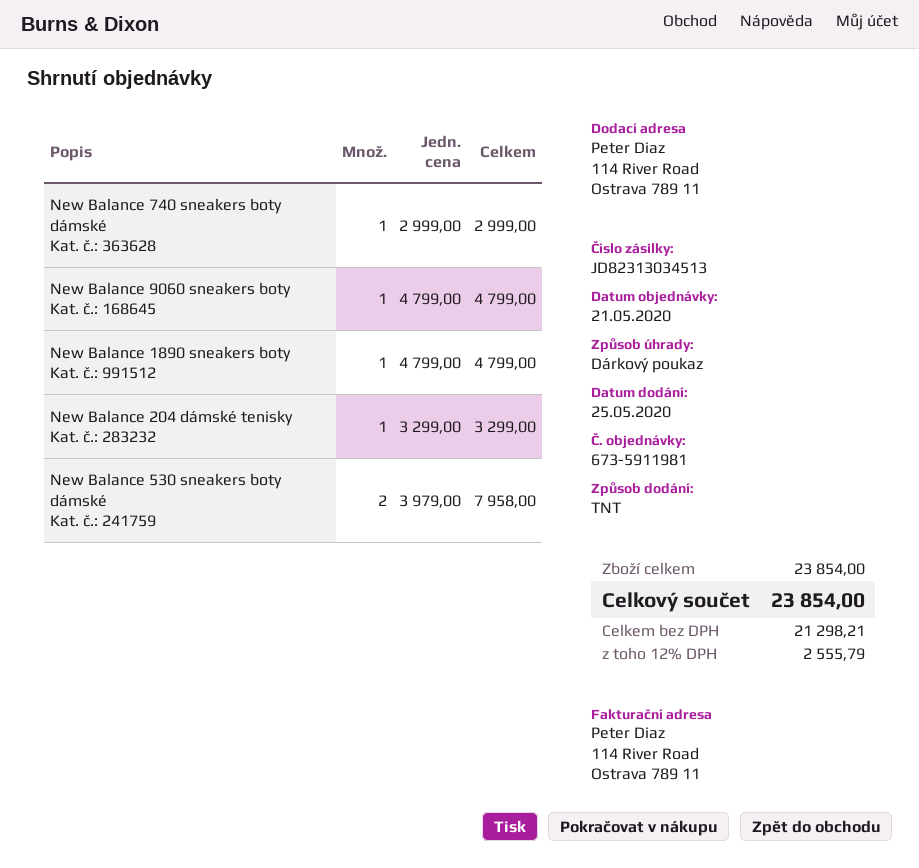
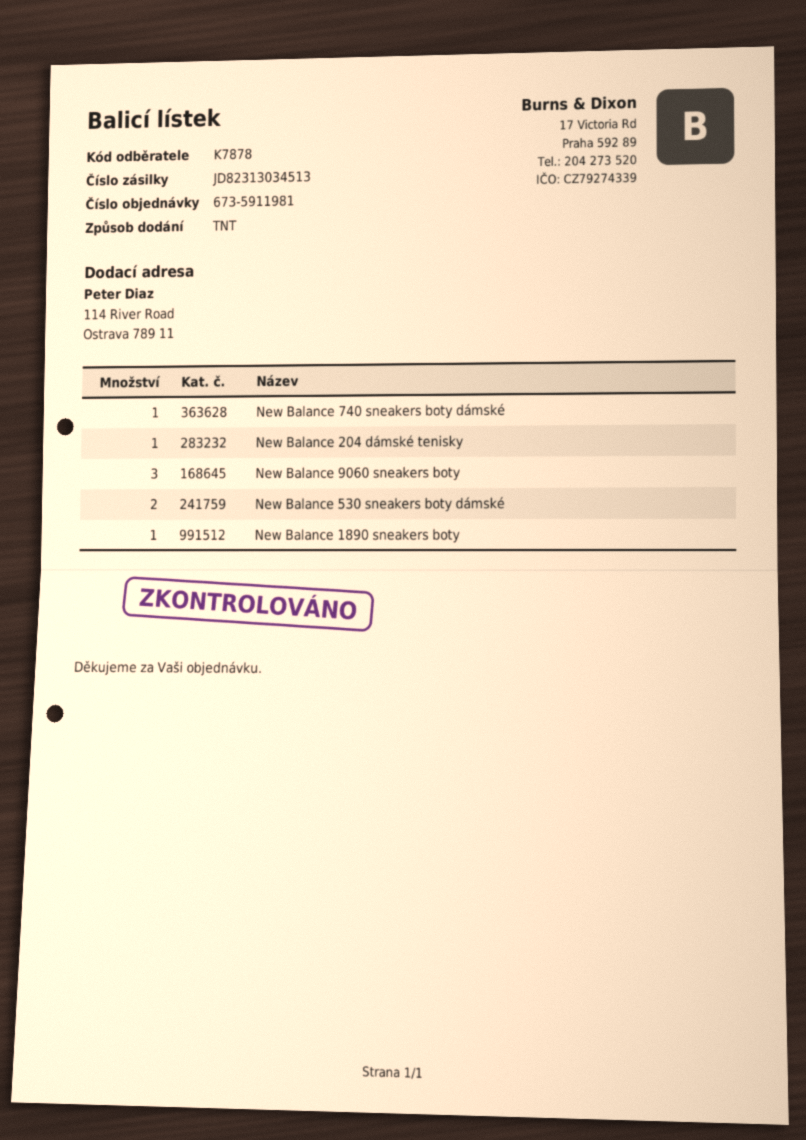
New Balance 9060 sneakers boty: 1 -> 3

